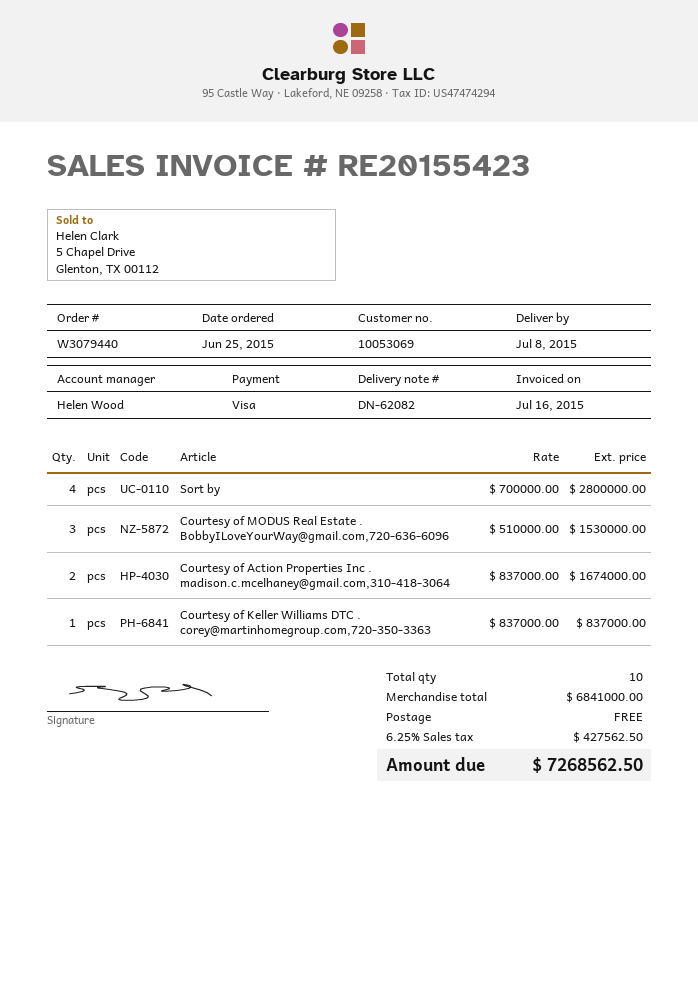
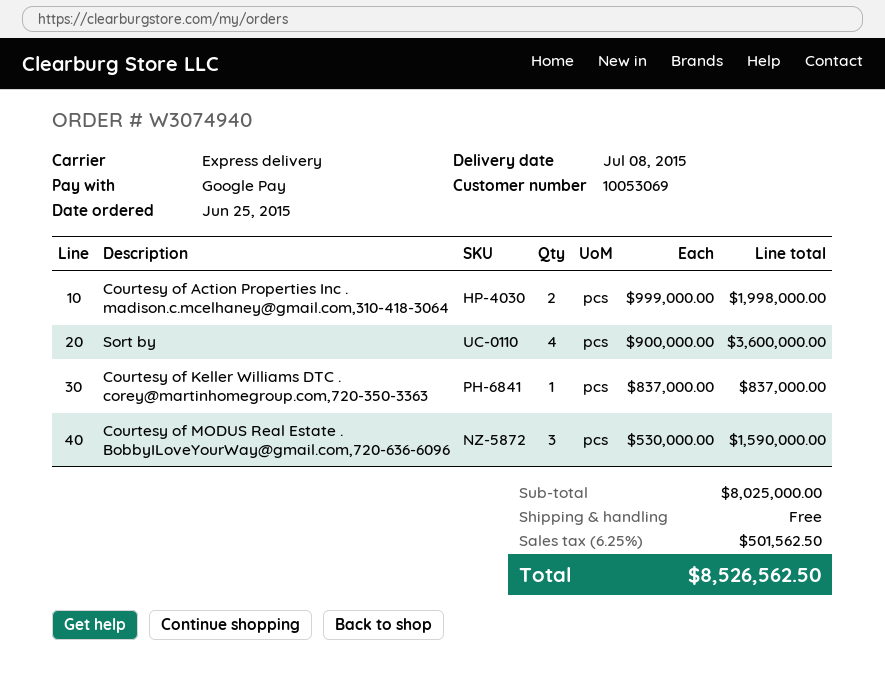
order number: W3079440 -> W3074940
payment method: Visa -> Google Pay
Sort by: 4 x 700000.00 = 2800000.00 -> 4 x 900000.00 = 3600000.00
Courtesy of MODUS Real Estate . BobbyILoveYourWay@gmail.com,720-636-6096: 3 x 510000.00 = 1530000.00 -> 3 x 530000.00 = 1590000.00
Courtesy of Action Properties Inc . madison.c.mcelhaney@gmail.com,310-418-3064: 2 x 837000.00 = 1674000.00 -> 2 x 999000.00 = 1998000.00
subtotal: 6841000.00 -> 8025000.00
tax: 6.25% = 427562.50 -> 6.25% = 501562.50
total: 7268562.50 -> 8526562.50

